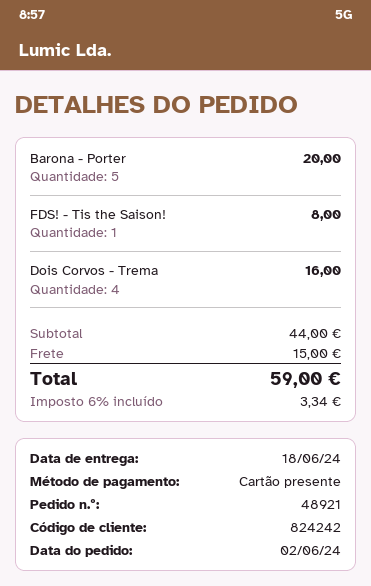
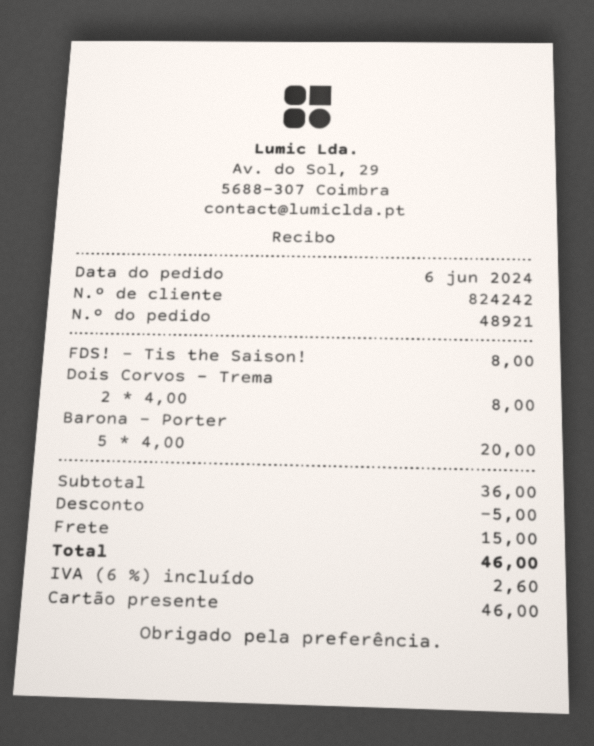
order date: 2024-06-02 -> 2024-06-06
Dois Corvos - Trema: 4 for 16.00 -> 2 for 8.00
subtotal: 44.00 -> 36.00
discount: none -> 5.00
tax: 6% = 3.34 -> 6% = 2.60
total: 59.00 -> 46.00

